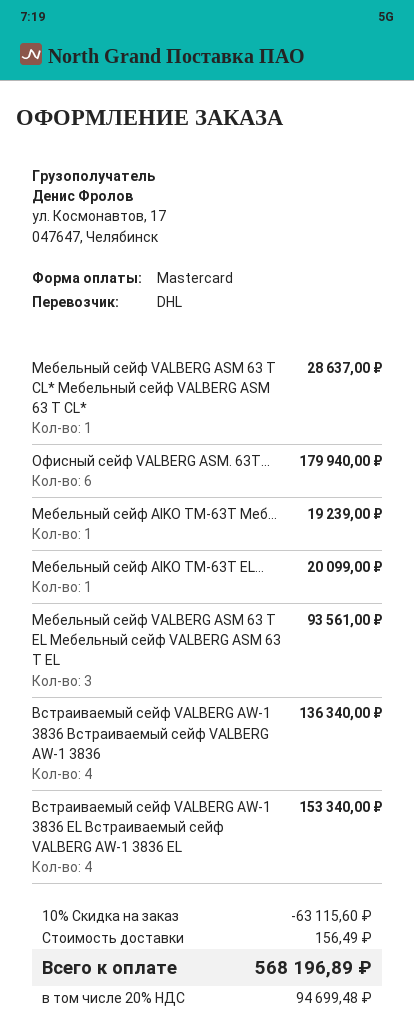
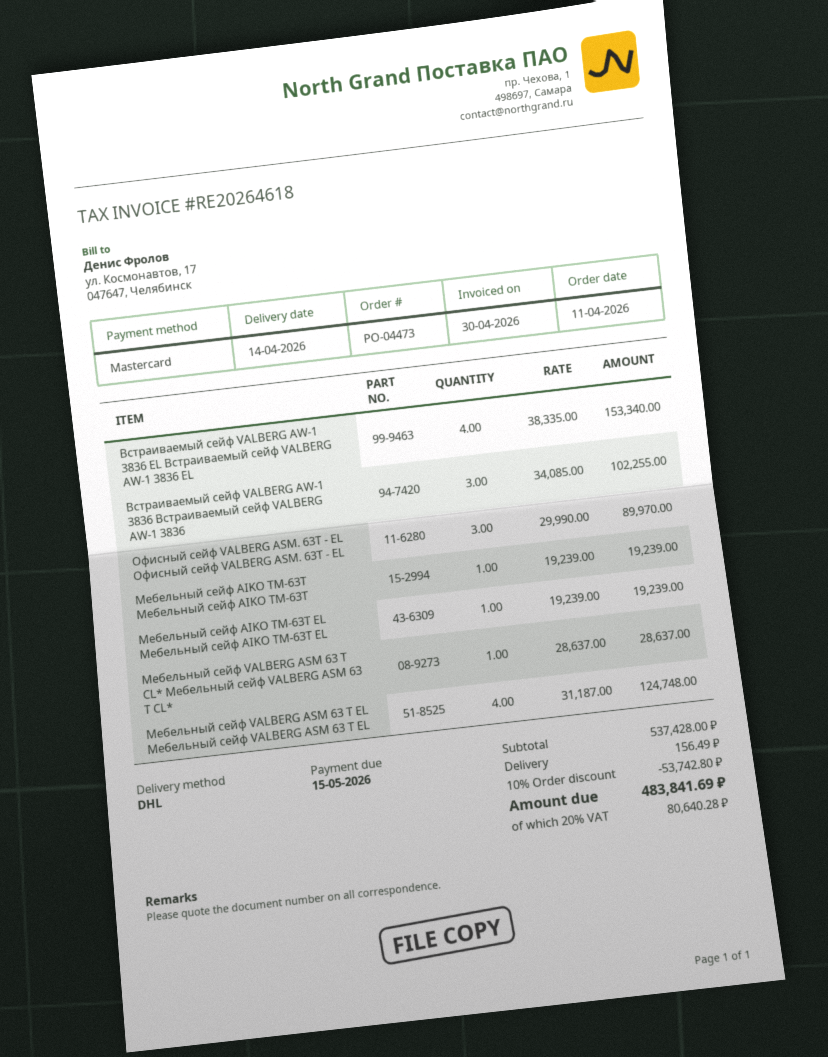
Офисный сейф VALBERG ASM. 63T...: 6 for 179940.00 -> 3 for 89970.00
Мебельный сейф AIKO TM-63T EL...: 1 for 20099.00 -> 1 for 19239.00
Мебельный сейф VALBERG ASM 63 T EL Мебельный сейф VALBERG ASM 63 T EL: 3 for 93561.00 -> 4 for 124748.00
Встраиваемый сейф VALBERG AW-1 3836 Встраиваемый сейф VALBERG AW-1 3836: 4 for 136340.00 -> 3 for 102255.00
discount: 10% = 63115.60 -> 10% = 53742.80
tax: 20% = 94699.48 -> 20% = 80640.28
total: 568196.89 -> 483841.69

